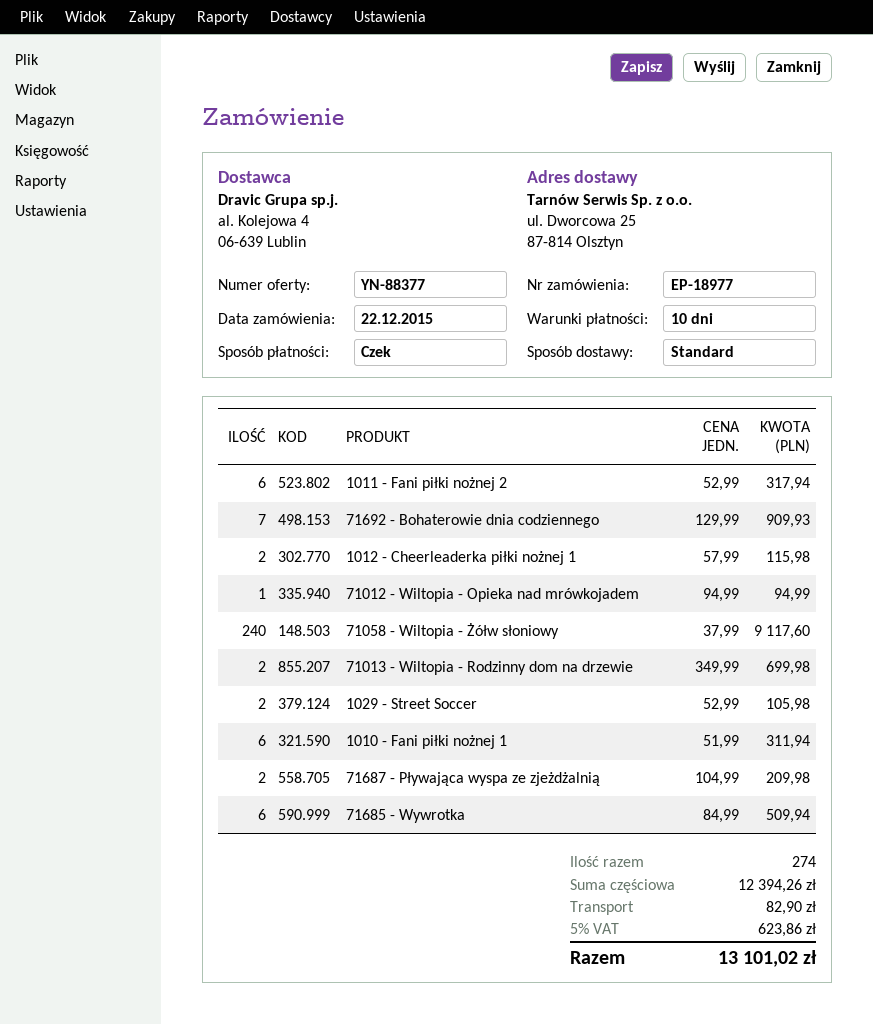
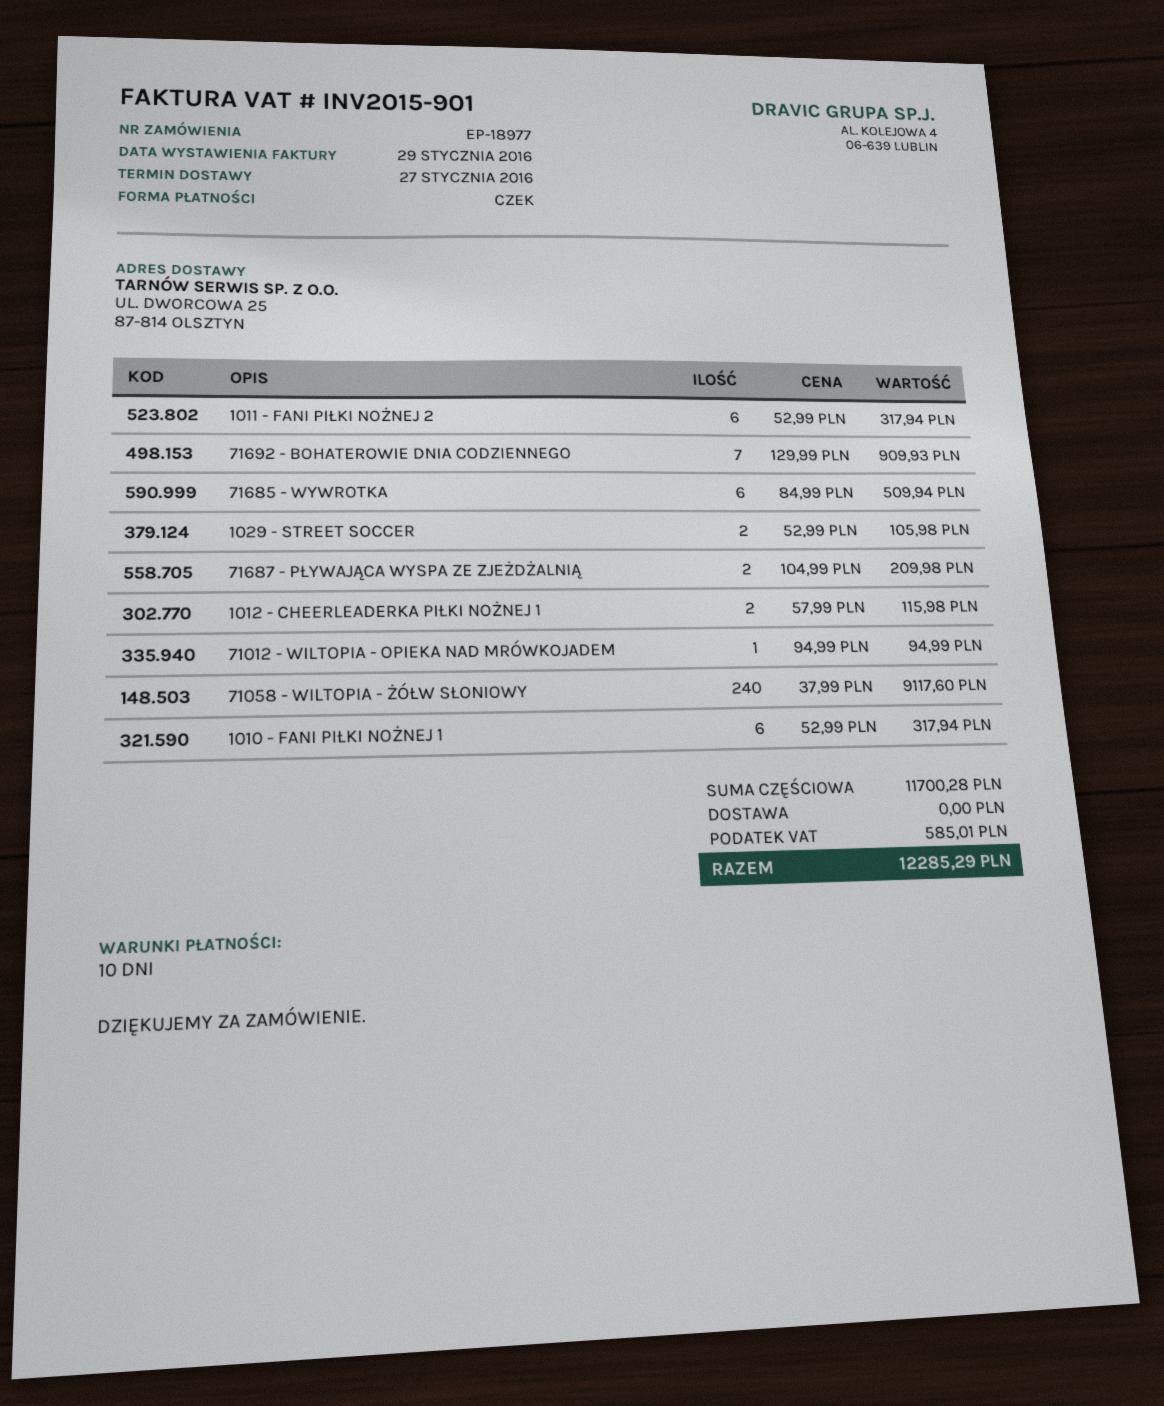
71013 - Wiltopia - Rodzinny dom na drzewie: 2 x 349.99 = 699.98 -> none
1010 - Fani piłki nożnej 1: 6 x 51.99 = 311.94 -> 6 x 52.99 = 317.94
subtotal: 12394.26 -> 11700.28
shipping: 82.90 -> 0.00
tax: 623.86 -> 585.01
total: 13101.02 -> 12285.29

